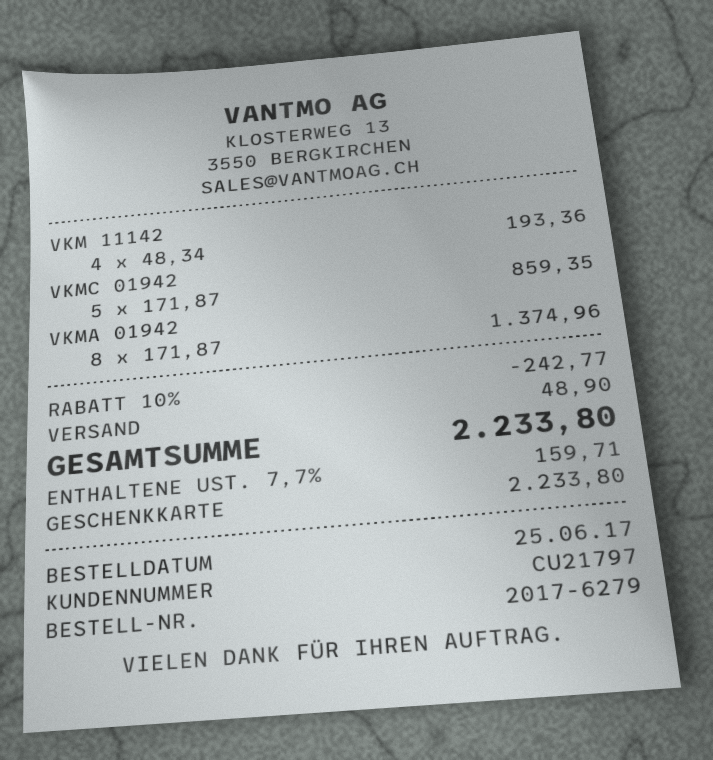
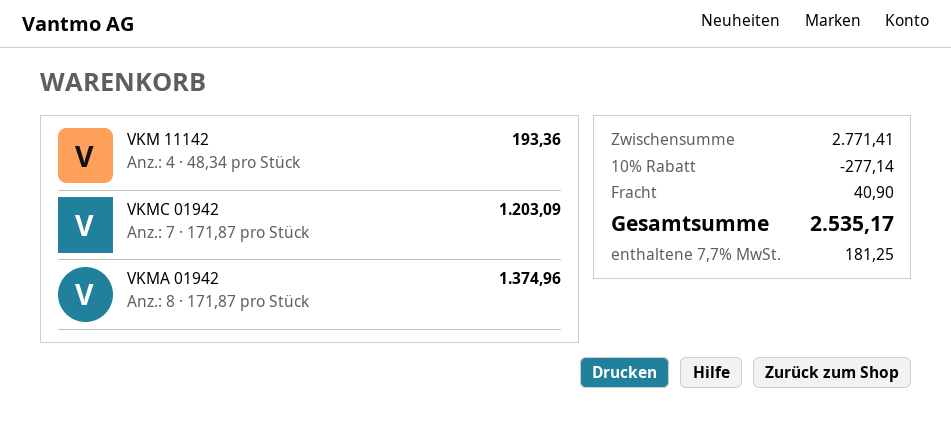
VKMC 01942: 5 x 171.87 = 859.35 -> 7 x 171.87 = 1203.09
discount: 10% = 242.77 -> 10% = 277.14
shipping: 48.90 -> 40.90
tax: 7.7% = 159.71 -> 7.7% = 181.25
total: 2233.80 -> 2535.17

